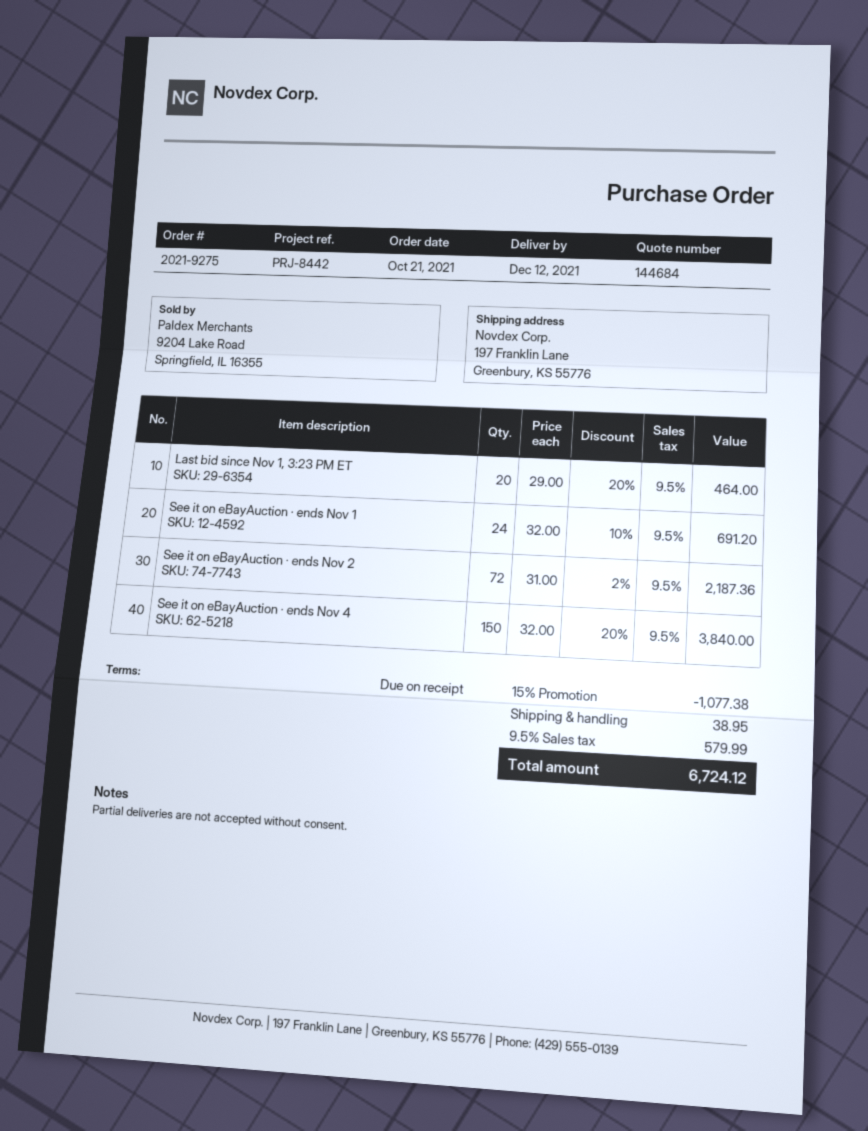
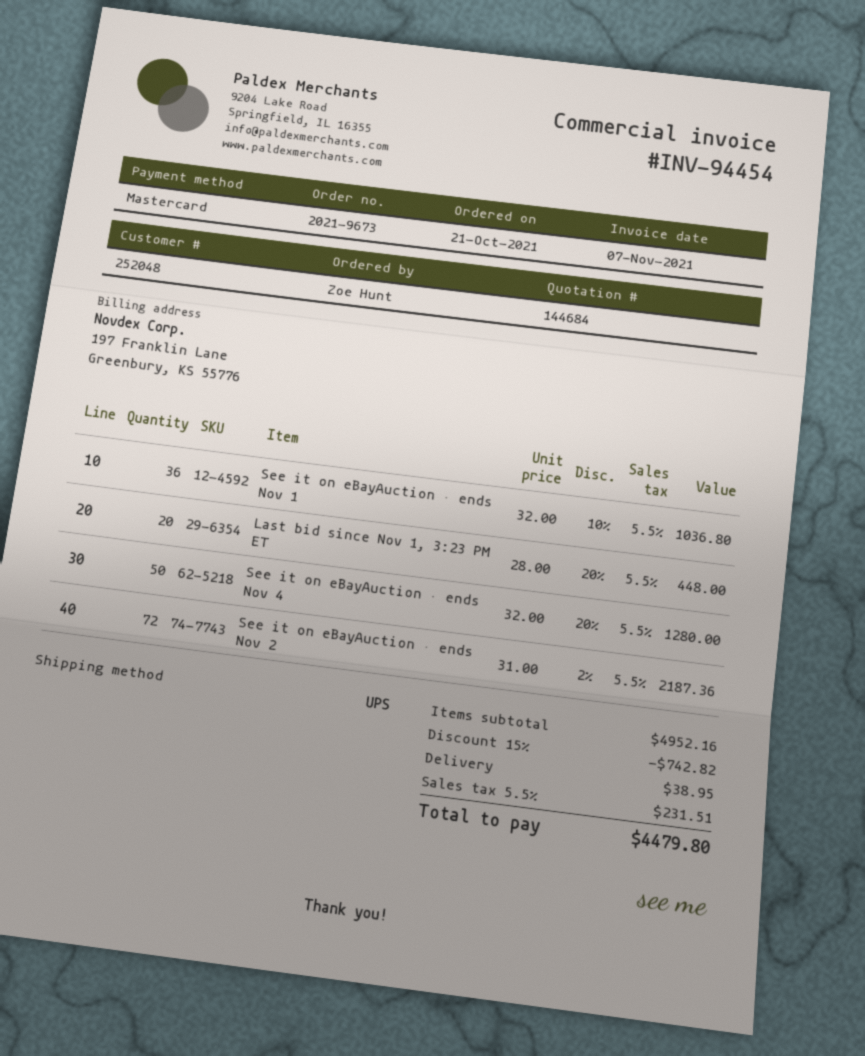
order number: 2021-9275 -> 2021-9673
Last bid since Nov 1, 3:23 PM ET: 20 x 29.00 - 20% = 464.00 -> 20 x 28.00 - 20% = 448.00
See it on eBayAuction · ends Nov 1: 24 x 32.00 - 10% = 691.20 -> 36 x 32.00 - 10% = 1036.80
See it on eBayAuction · ends Nov 4: 150 x 32.00 - 20% = 3840.00 -> 50 x 32.00 - 20% = 1280.00
discount: 15% = 1077.38 -> 15% = 742.82
tax: 9.5% = 579.99 -> 5.5% = 231.51
total: 6724.12 -> 4479.80

